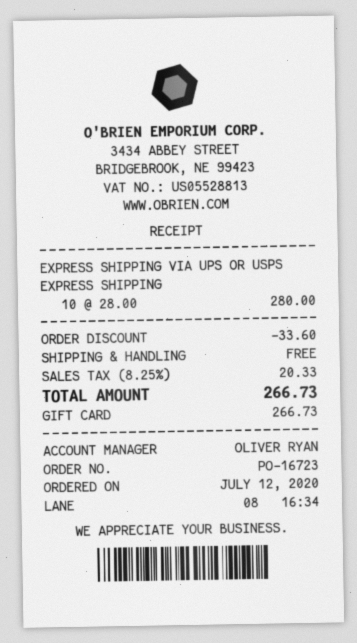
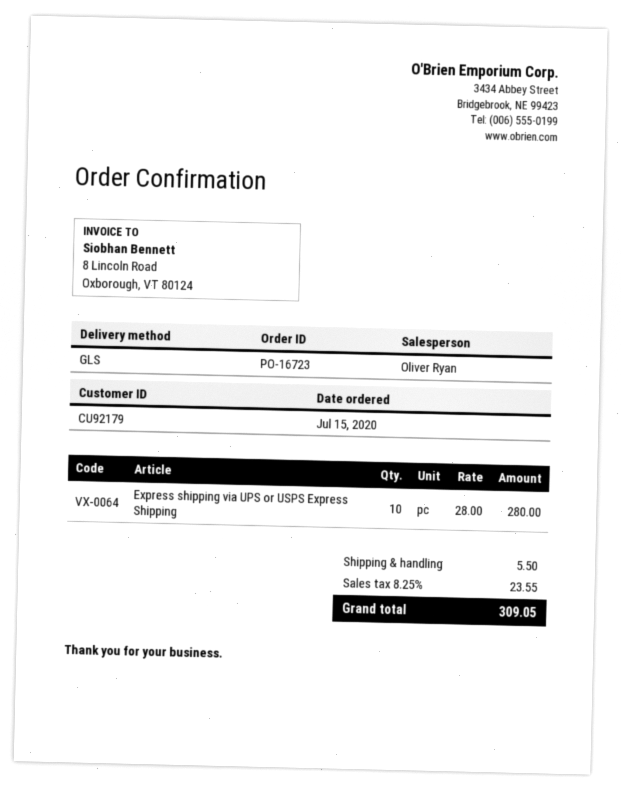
order date: 2020-07-12 -> 2020-07-15
discount: 33.60 -> none
shipping: 0.00 -> 5.50
tax: 8.25% = 20.33 -> 8.25% = 23.55
total: 266.73 -> 309.05

